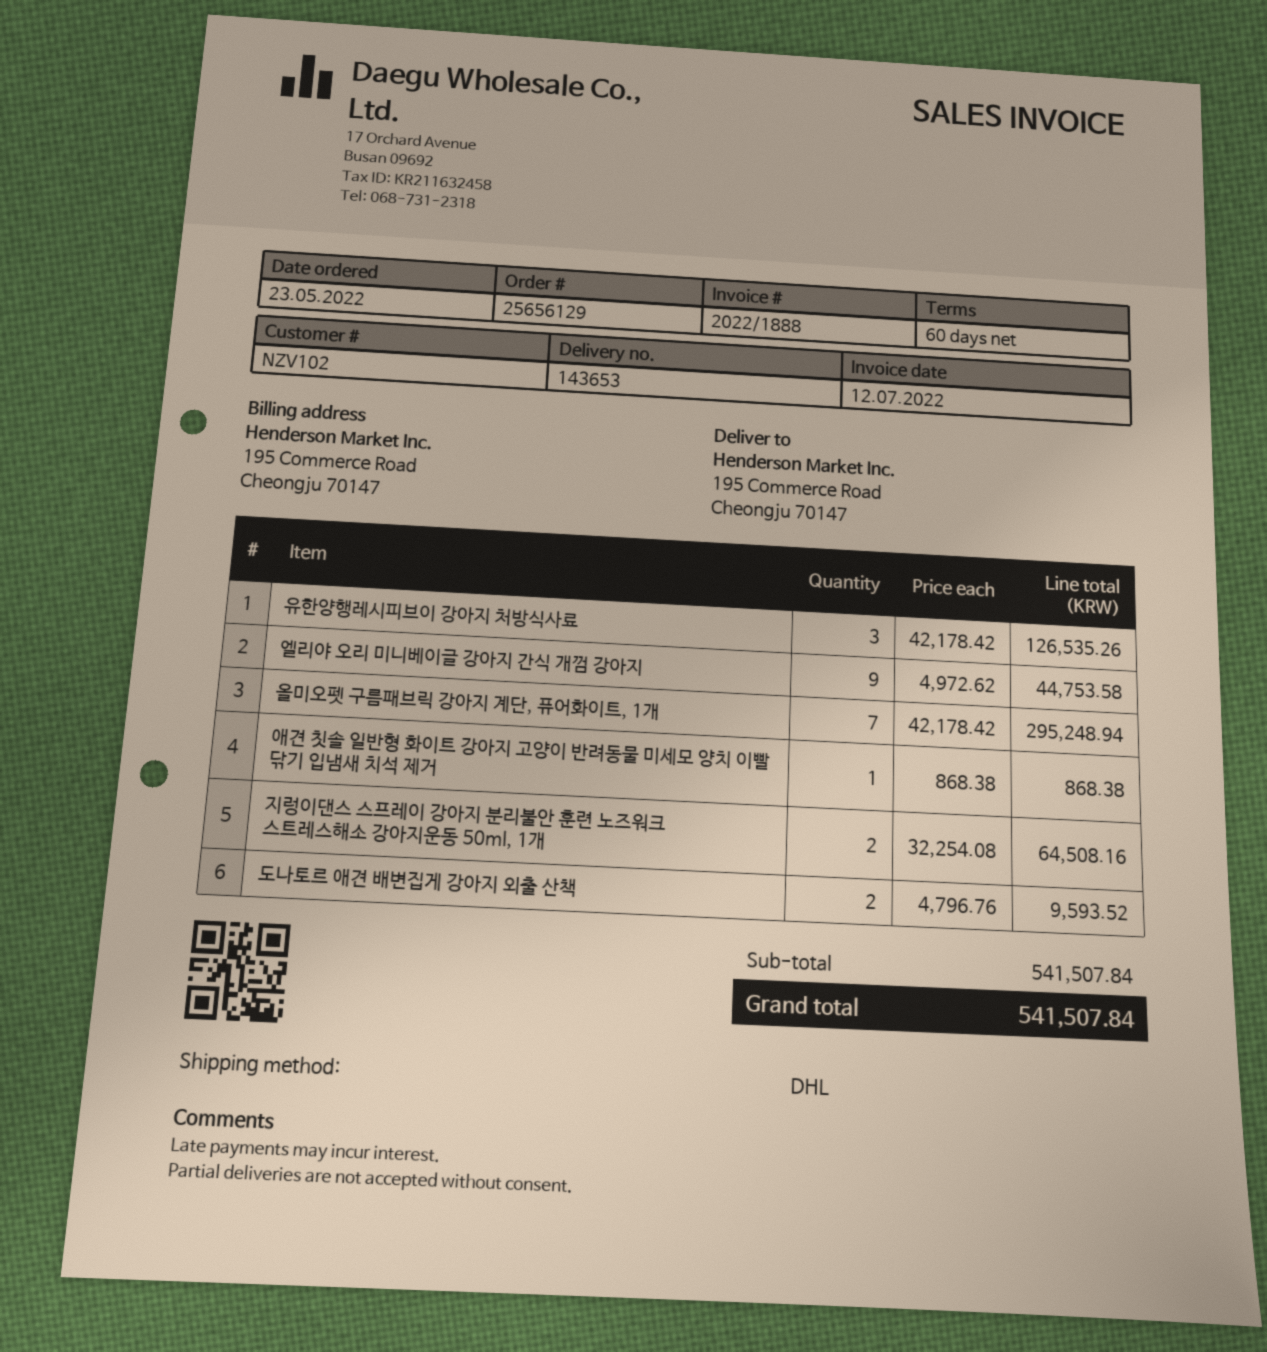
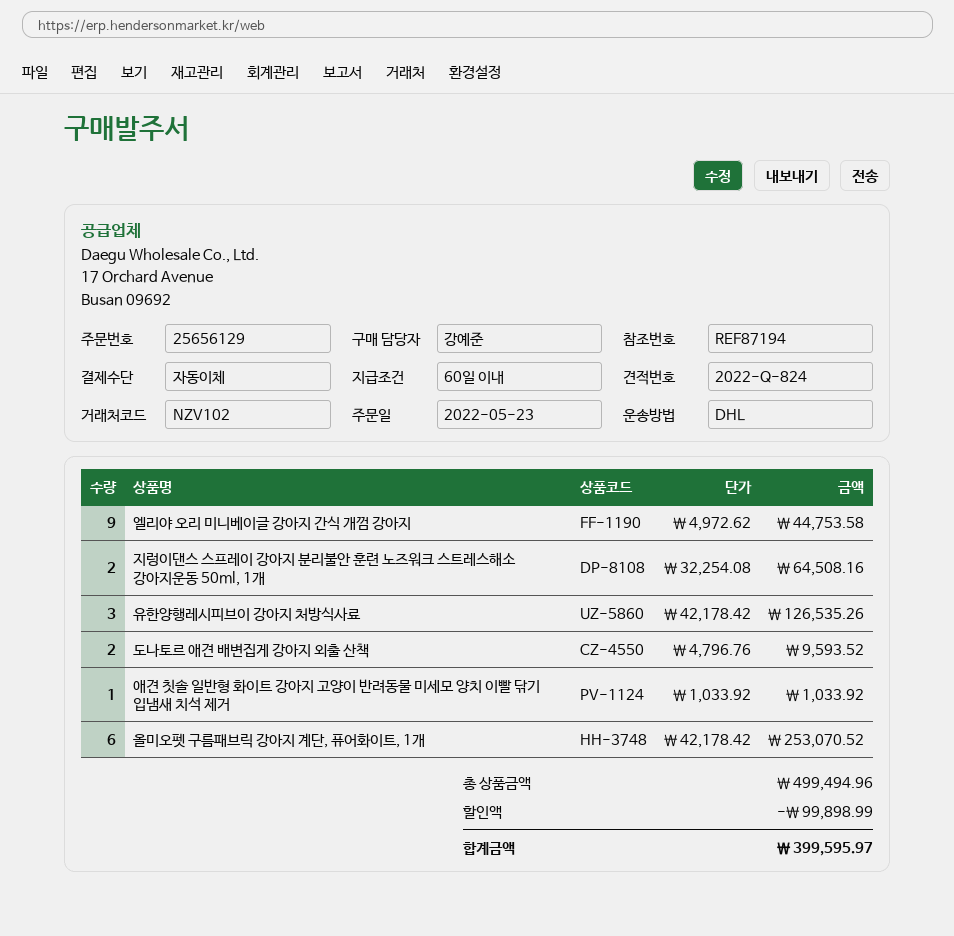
올미오펫 구름패브릭 강아지 계단, 퓨어화이트, 1개: 7 x 42178.42 = 295248.94 -> 6 x 42178.42 = 253070.52
애견 칫솔 일반형 화이트 강아지 고양이 반려동물 미세모 양치 이빨 닦기 입냄새 치석 제거: 1 x 868.38 = 868.38 -> 1 x 1033.92 = 1033.92
subtotal: 541507.84 -> 499494.96
discount: none -> 99898.99
total: 541507.84 -> 399595.97

